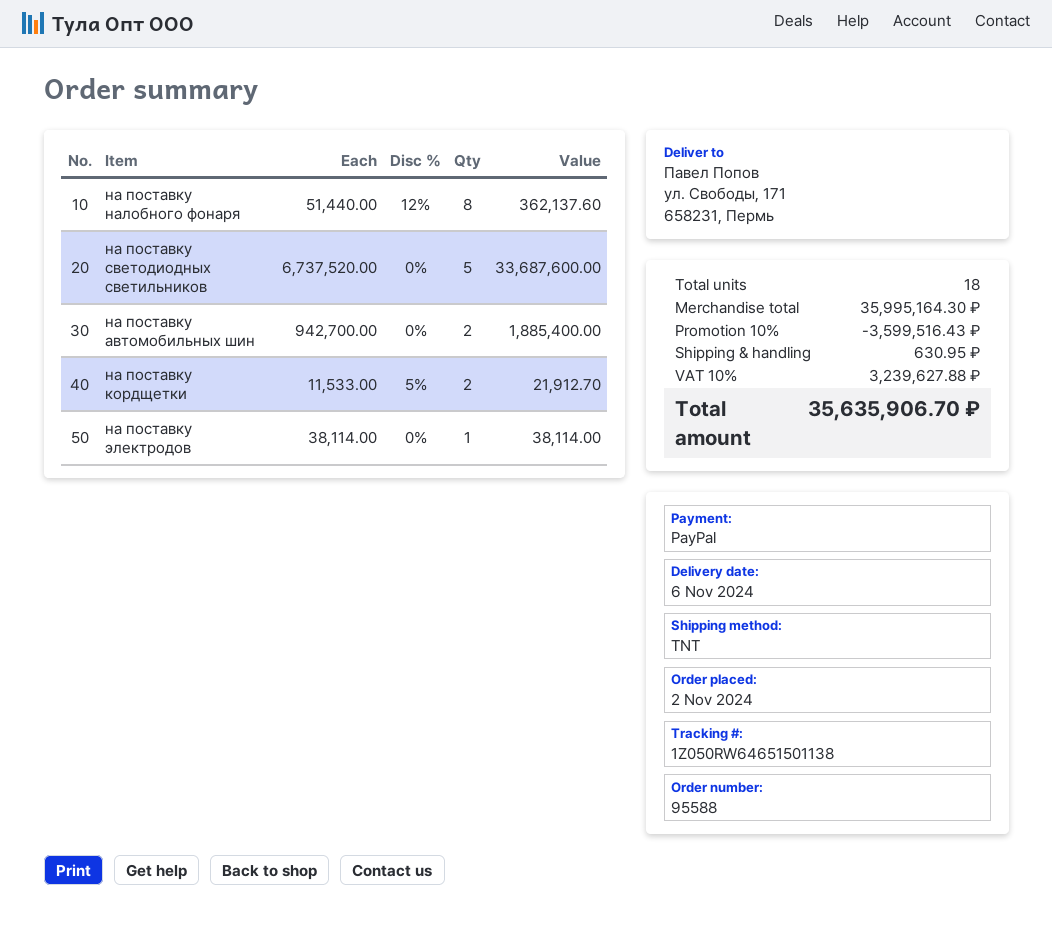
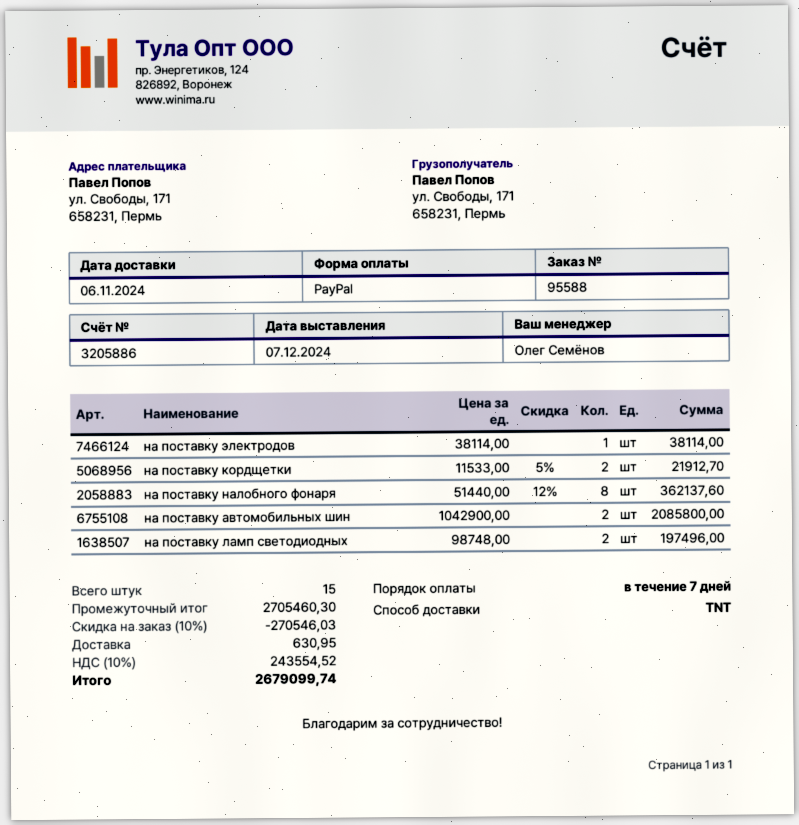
на поставку светодиодных светильников: 5 x 6737520.00 = 33687600.00 -> none
на поставку автомобильных шин: 2 x 942700.00 = 1885400.00 -> 2 x 1042900.00 = 2085800.00
на поставку ламп светодиодных: none -> 2 x 98748.00 = 197496.00
total quantity: 18 -> 15
subtotal: 35995164.30 -> 2705460.30
discount: 10% = 3599516.43 -> 10% = 270546.03
tax: 10% = 3239627.88 -> 10% = 243554.52
total: 35635906.70 -> 2679099.74

